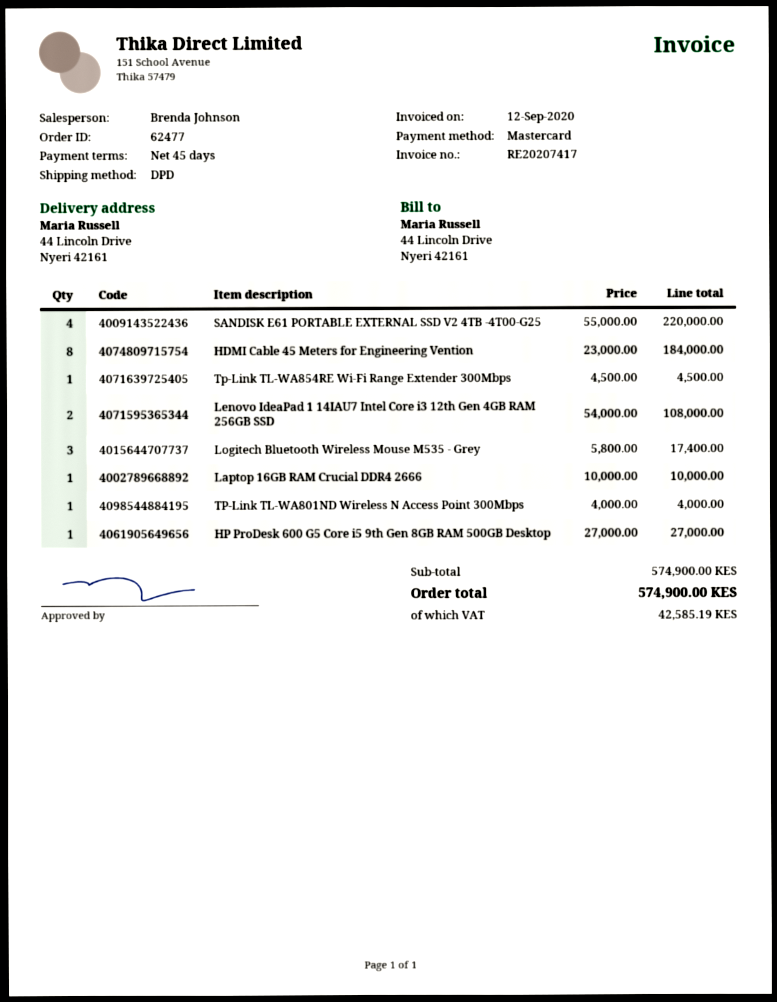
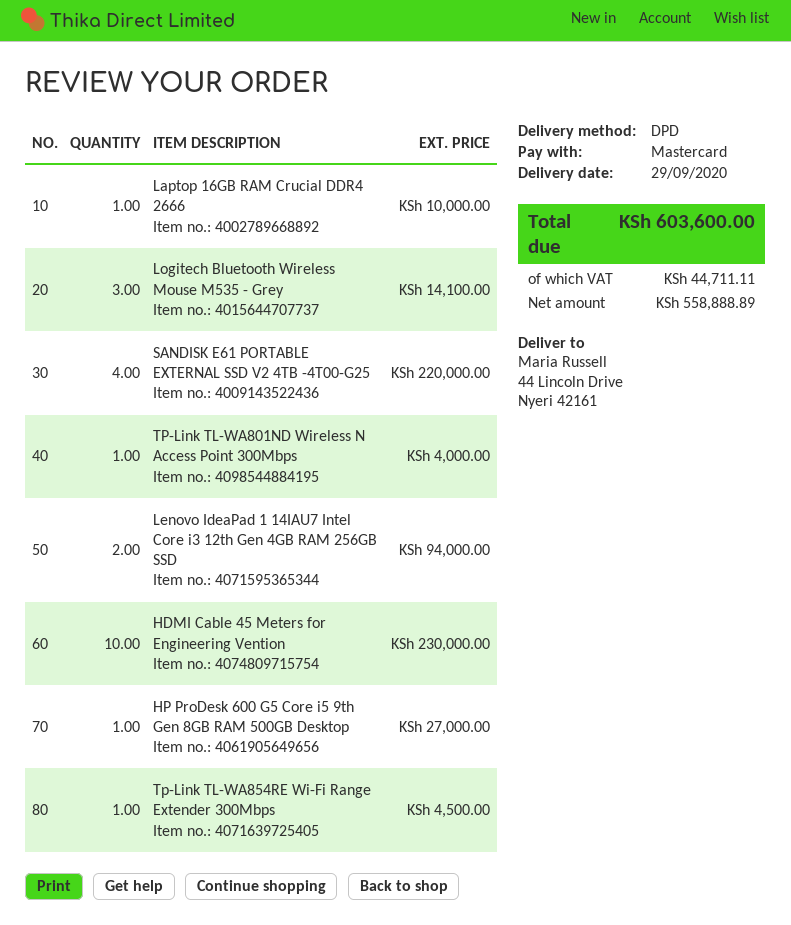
HDMI Cable 45 Meters for Engineering Vention: 8 for 184000.00 -> 10 for 230000.00
Lenovo IdeaPad 1 14IAU7 Intel Core i3 12th Gen 4GB RAM 256GB SSD: 2 for 108000.00 -> 2 for 94000.00
Logitech Bluetooth Wireless Mouse M535 - Grey: 3 for 17400.00 -> 3 for 14100.00
tax: 42585.19 -> 44711.11
total: 574900.00 -> 603600.00

